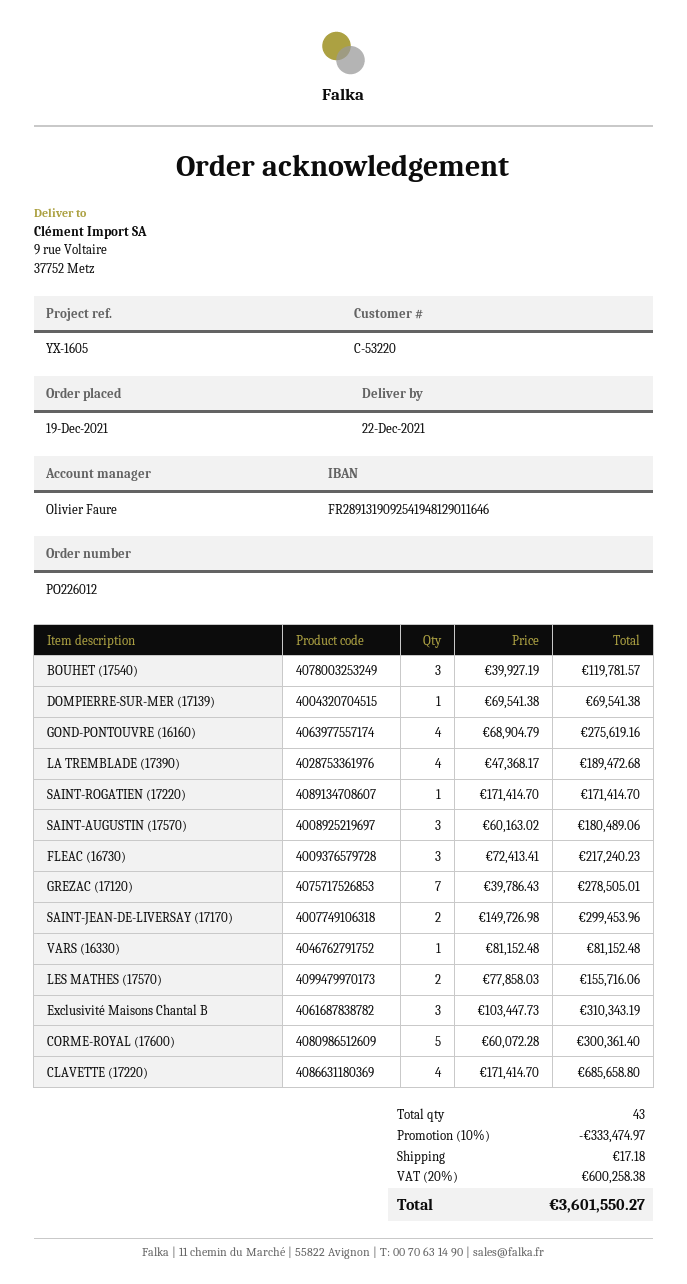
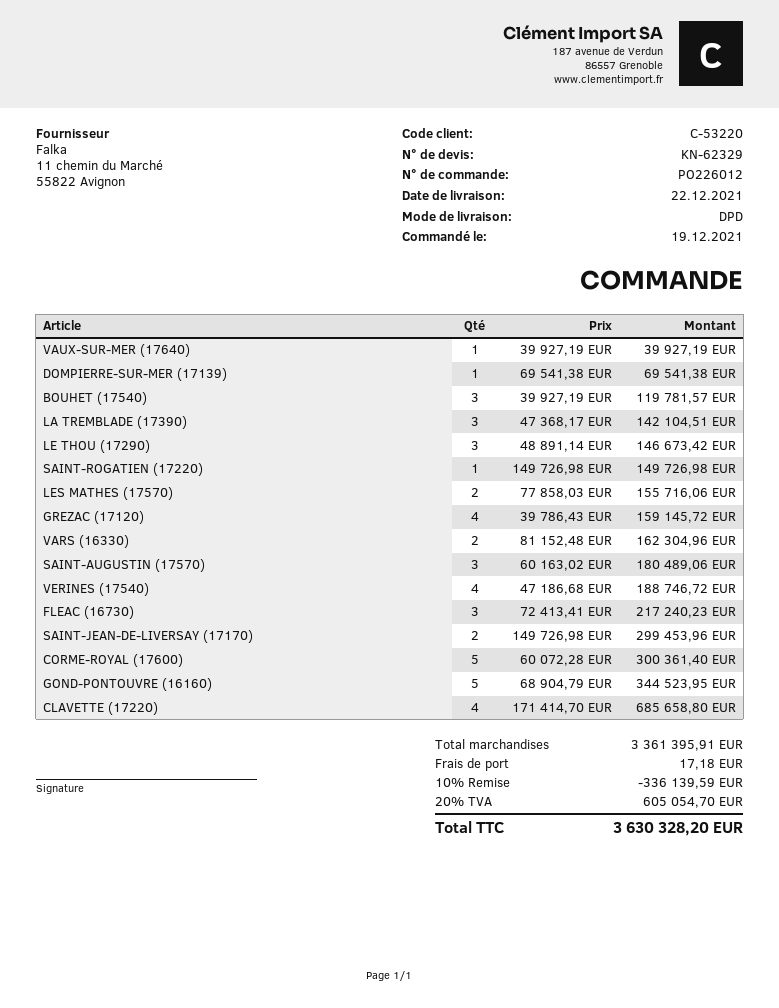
GOND-PONTOUVRE (16160): 4 x 68904.79 = 275619.16 -> 5 x 68904.79 = 344523.95
LA TREMBLADE (17390): 4 x 47368.17 = 189472.68 -> 3 x 47368.17 = 142104.51
SAINT-ROGATIEN (17220): 1 x 171414.70 = 171414.70 -> 1 x 149726.98 = 149726.98
GREZAC (17120): 7 x 39786.43 = 278505.01 -> 4 x 39786.43 = 159145.72
VARS (16330): 1 x 81152.48 = 81152.48 -> 2 x 81152.48 = 162304.96
Exclusivité Maisons Chantal B: 3 x 103447.73 = 310343.19 -> none
VAUX-SUR-MER (17640): none -> 1 x 39927.19 = 39927.19
LE THOU (17290): none -> 3 x 48891.14 = 146673.42
VERINES (17540): none -> 4 x 47186.68 = 188746.72
discount: 10% = 333474.97 -> 10% = 336139.59
tax: 20% = 600258.38 -> 20% = 605054.70
total: 3601550.27 -> 3630328.20

